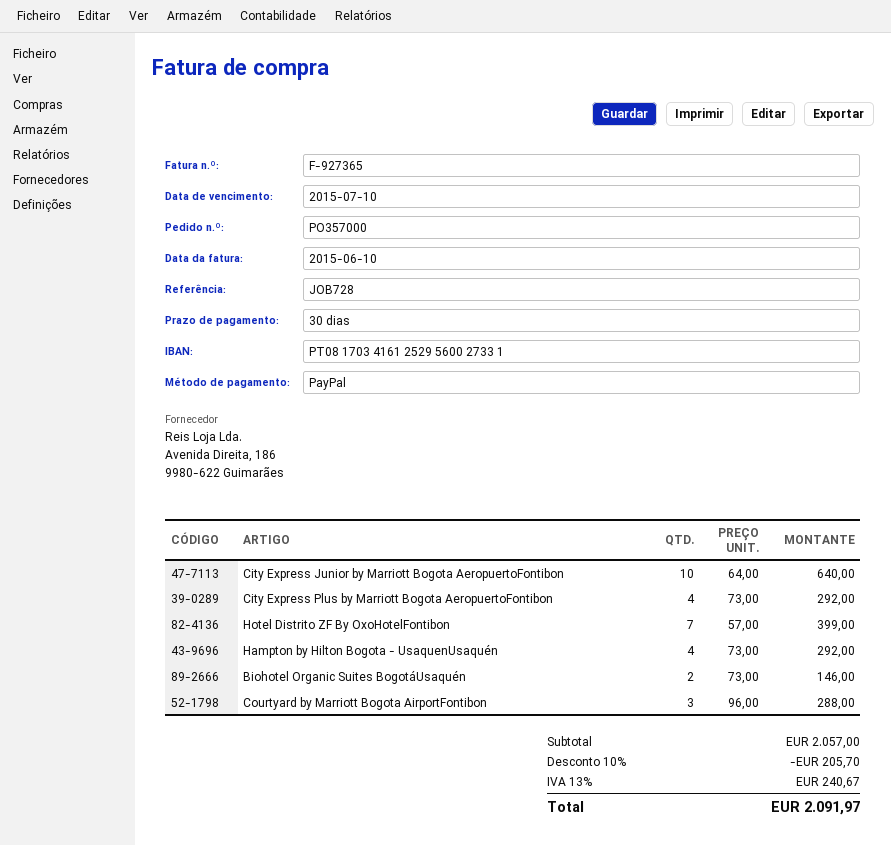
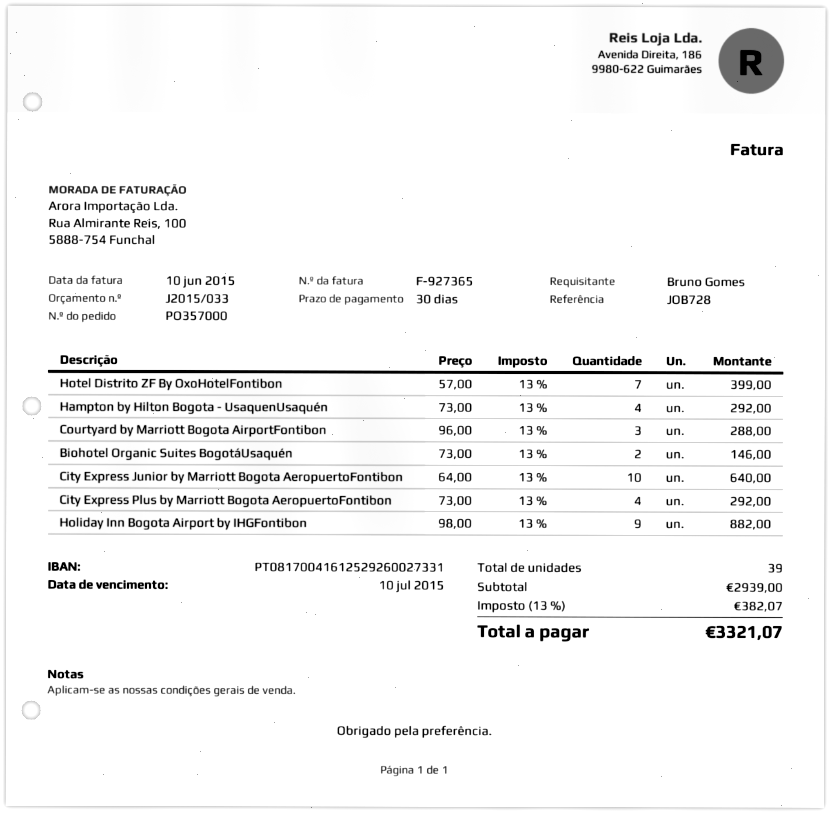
bank account: PT08170341612529560027331 -> PT08170041612529260027331
Holiday Inn Bogota Airport by IHGFontibon: none -> 9 x 98.00 = 882.00
subtotal: 2057.00 -> 2939.00
discount: 10% = 205.70 -> none
tax: 13% = 240.67 -> 13% = 382.07
total: 2091.97 -> 3321.07

